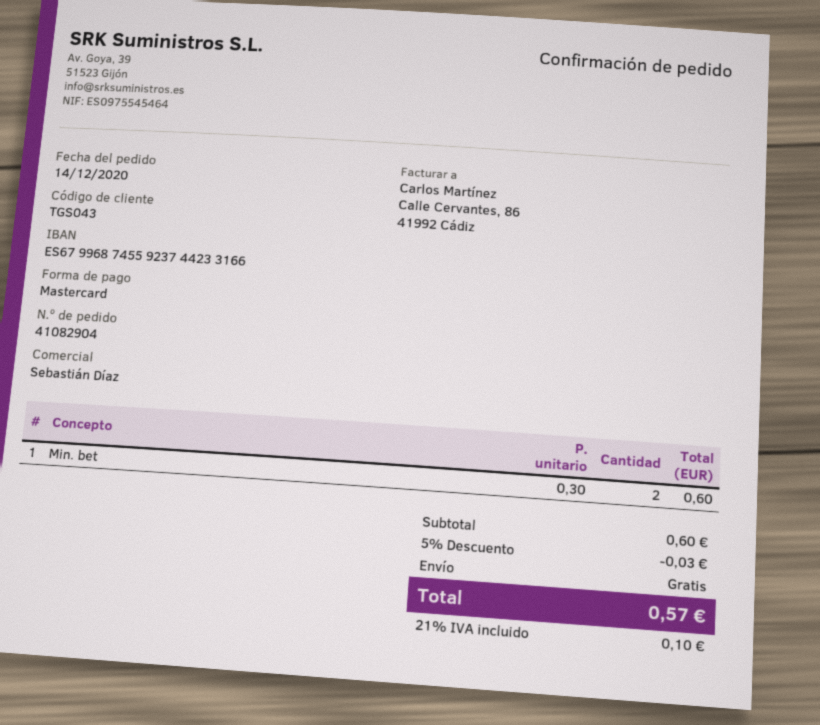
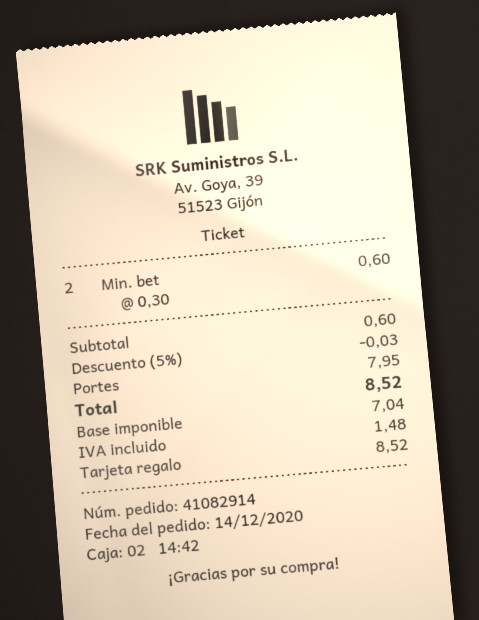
order number: 41082904 -> 41082914
payment method: Mastercard -> gift card
shipping: 0.00 -> 7.95
tax: 0.10 -> 1.48
total: 0.57 -> 8.52

